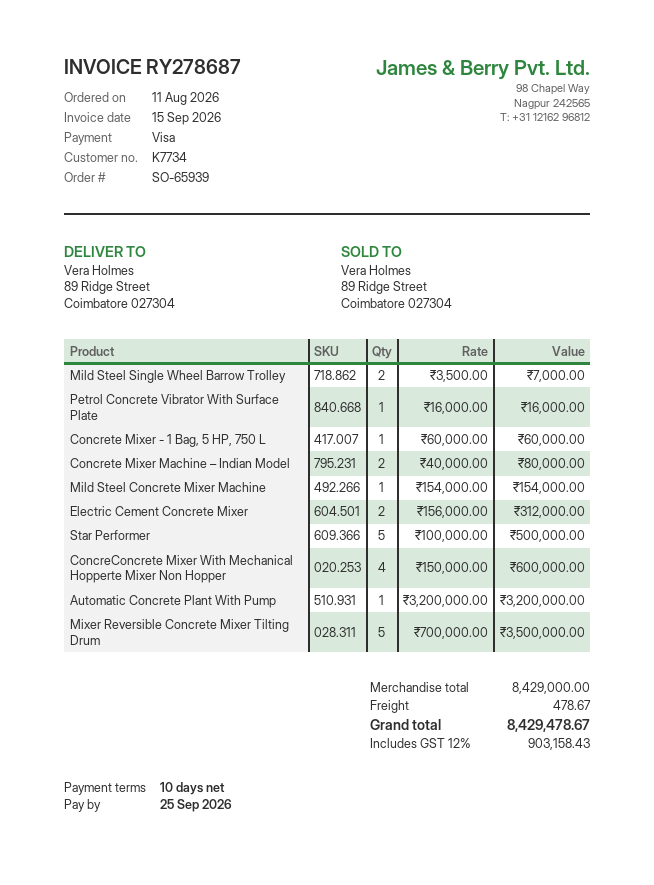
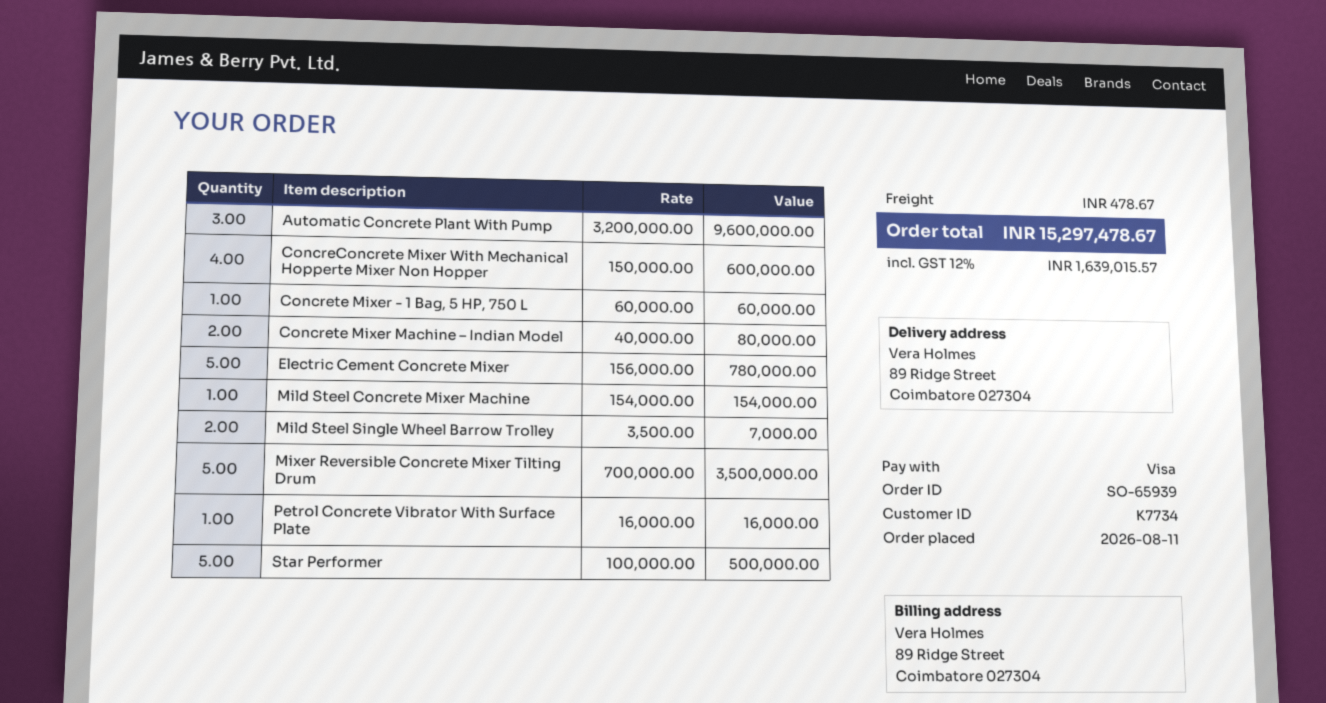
Electric Cement Concrete Mixer: 2 x 156000.00 = 312000.00 -> 5 x 156000.00 = 780000.00
Automatic Concrete Plant With Pump: 1 x 3200000.00 = 3200000.00 -> 3 x 3200000.00 = 9600000.00
tax: 12% = 903158.43 -> 12% = 1639015.57
total: 8429478.67 -> 15297478.67

